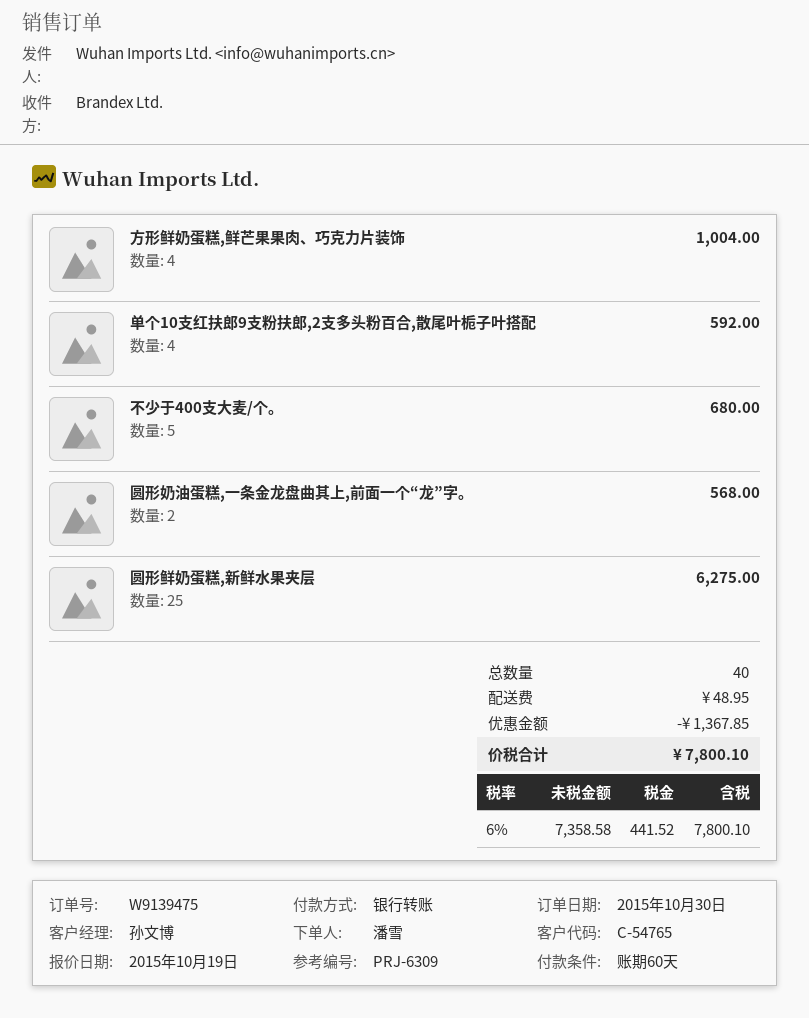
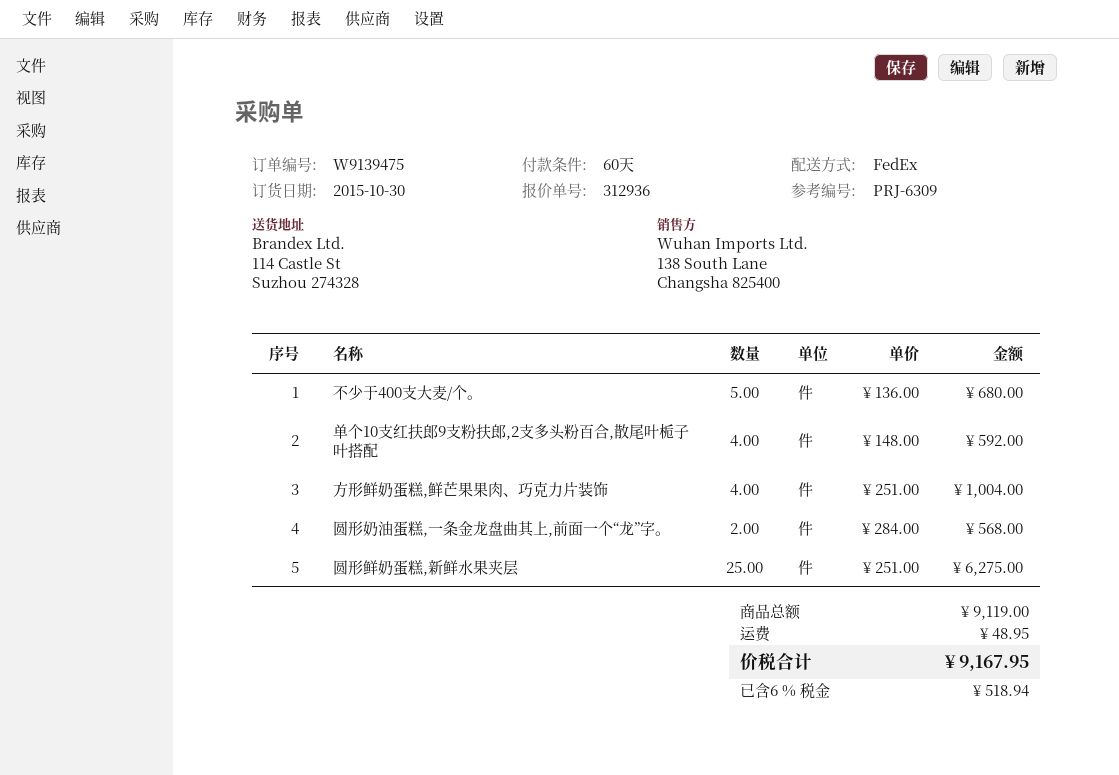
discount: 1367.85 -> none
tax: 6% = 441.52 -> 6% = 518.94
total: 7800.10 -> 9167.95

